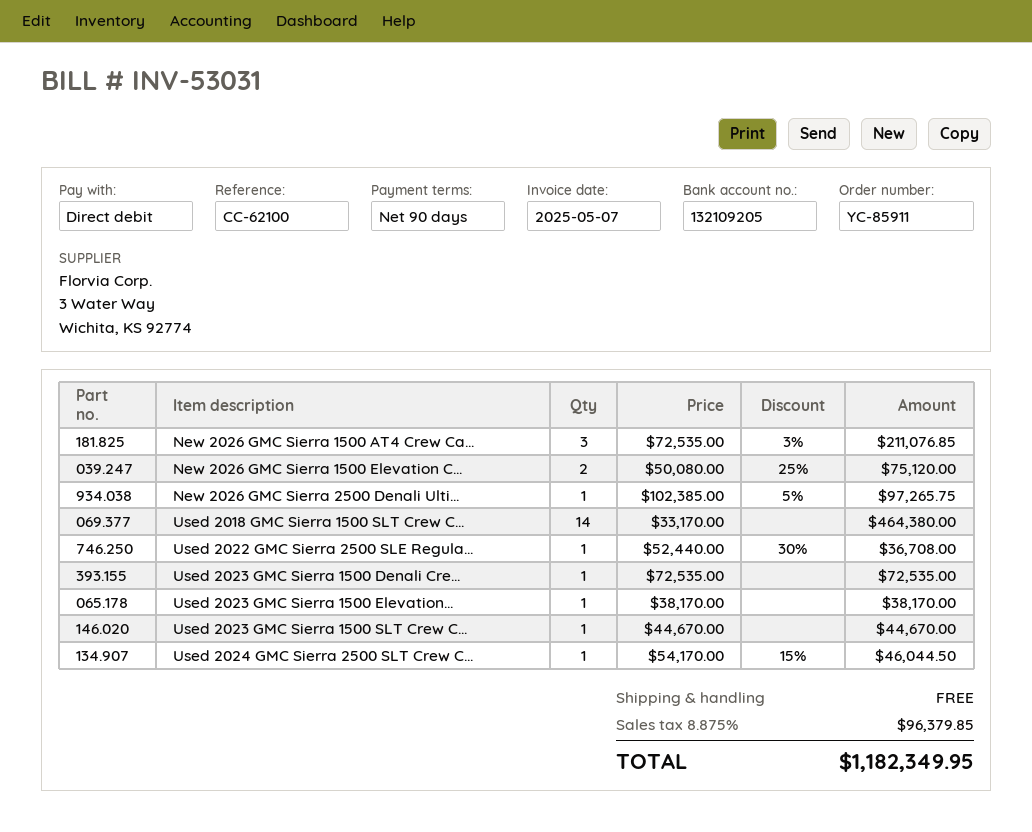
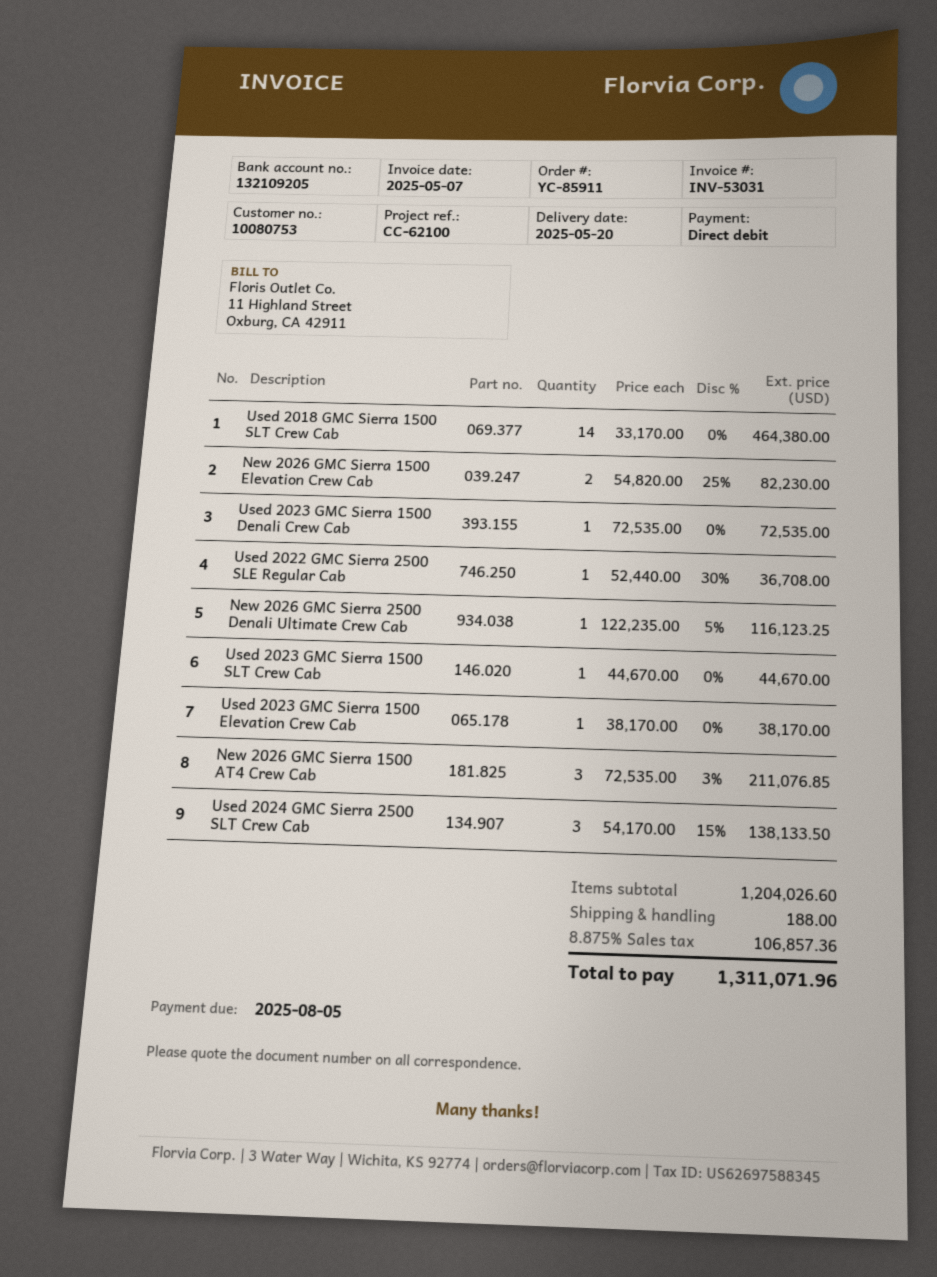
New 2026 GMC Sierra 1500 Elevation C...: 2 x 50080.00 - 25% = 75120.00 -> 2 x 54820.00 - 25% = 82230.00
New 2026 GMC Sierra 2500 Denali Ulti...: 1 x 102385.00 - 5% = 97265.75 -> 1 x 122235.00 - 5% = 116123.25
Used 2024 GMC Sierra 2500 SLT Crew C...: 1 x 54170.00 - 15% = 46044.50 -> 3 x 54170.00 - 15% = 138133.50
shipping: 0.00 -> 188.00
tax: 8.875% = 96379.85 -> 8.875% = 106857.36
total: 1182349.95 -> 1311071.96

